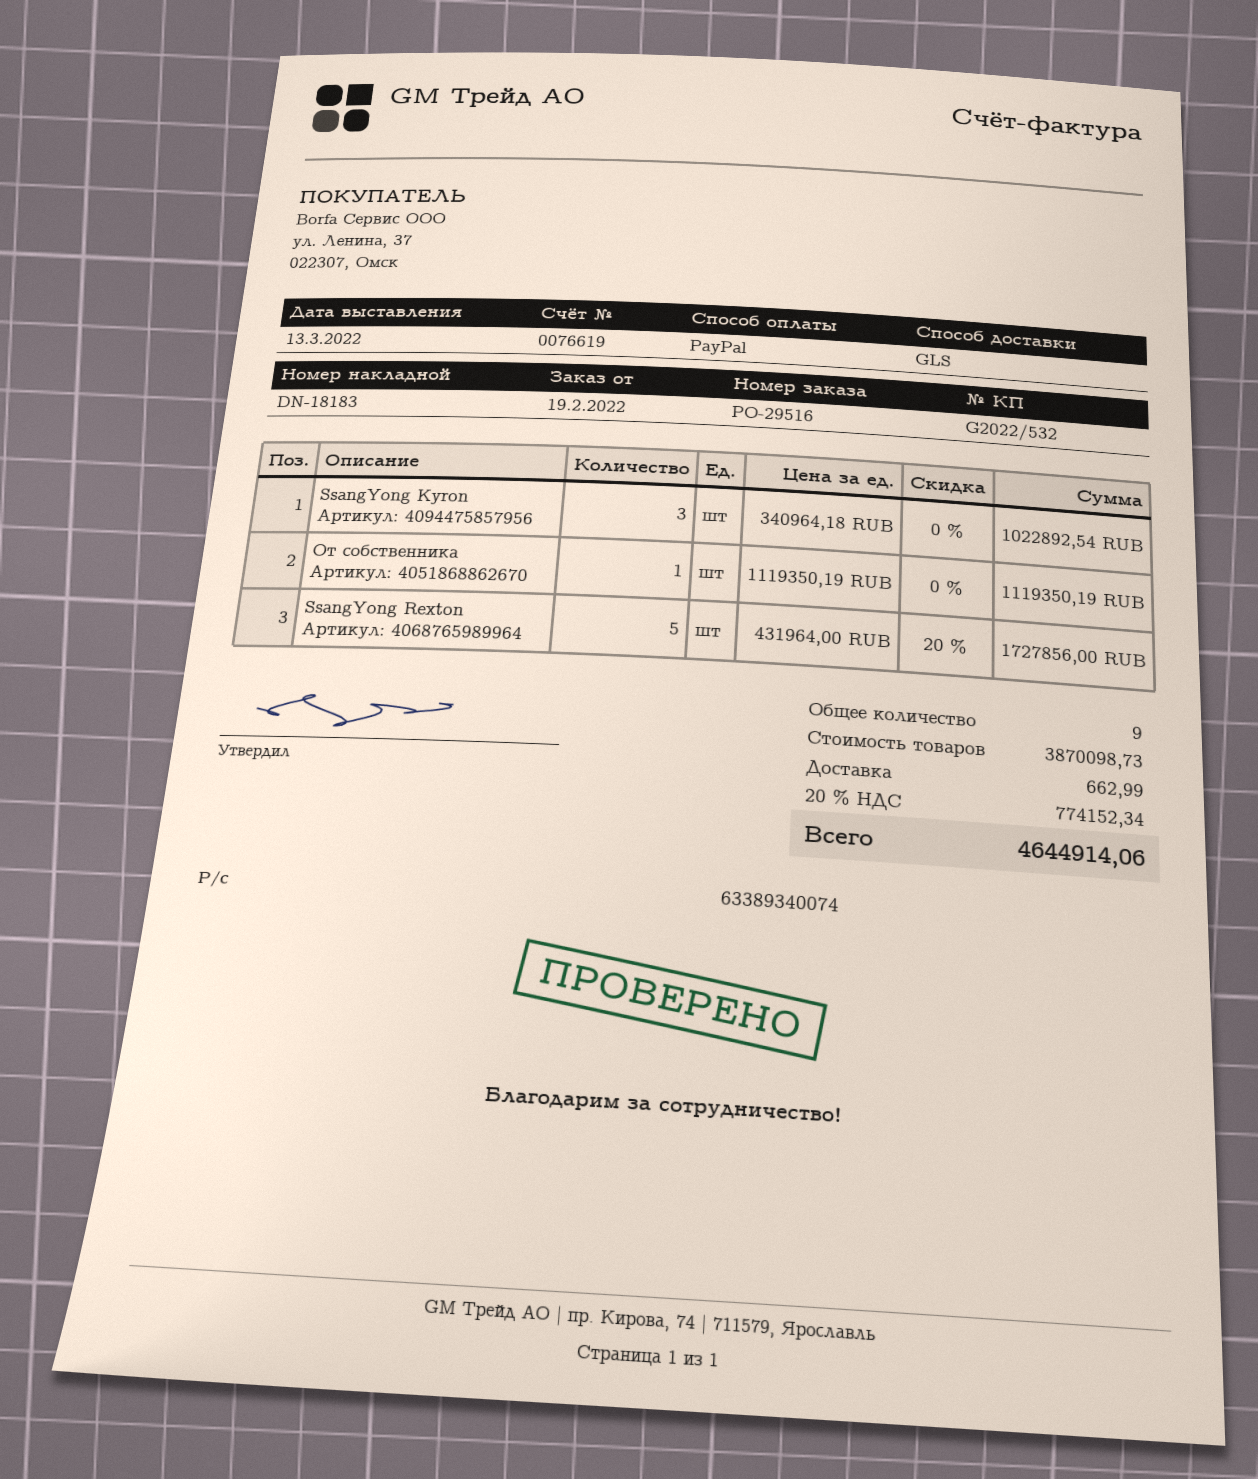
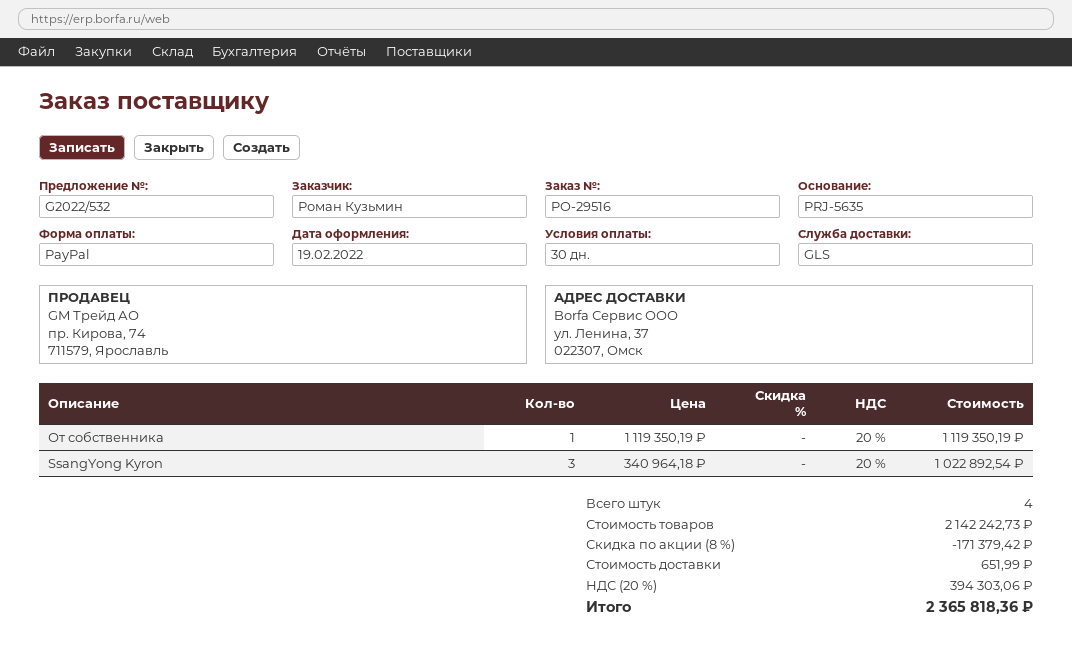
SsangYong Rexton: 5 x 431964.00 - 20% = 1727856.00 -> none
total quantity: 9 -> 4
subtotal: 3870098.73 -> 2142242.73
discount: none -> 8% = 171379.42
shipping: 662.99 -> 651.99
tax: 20% = 774152.34 -> 20% = 394303.06
total: 4644914.06 -> 2365818.36

